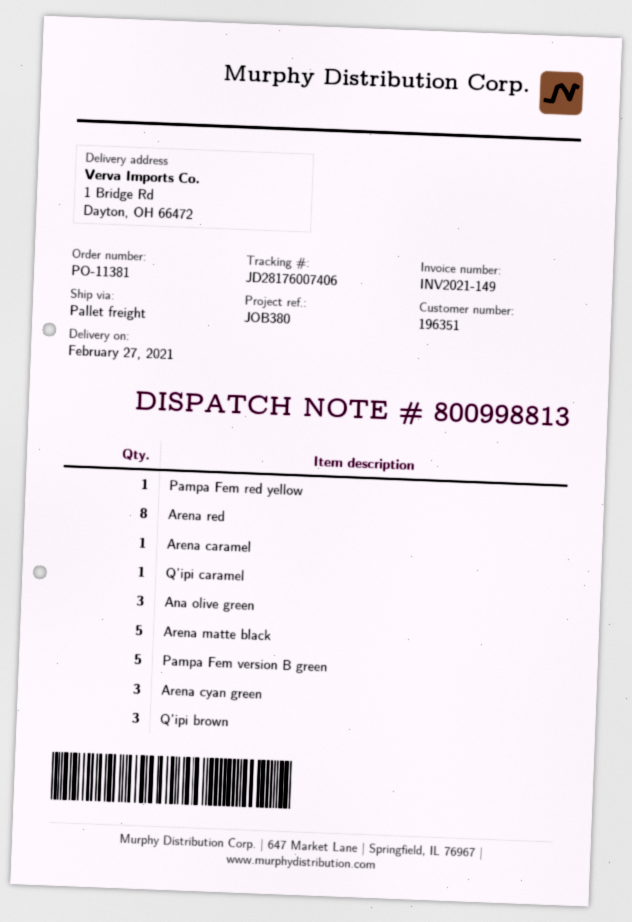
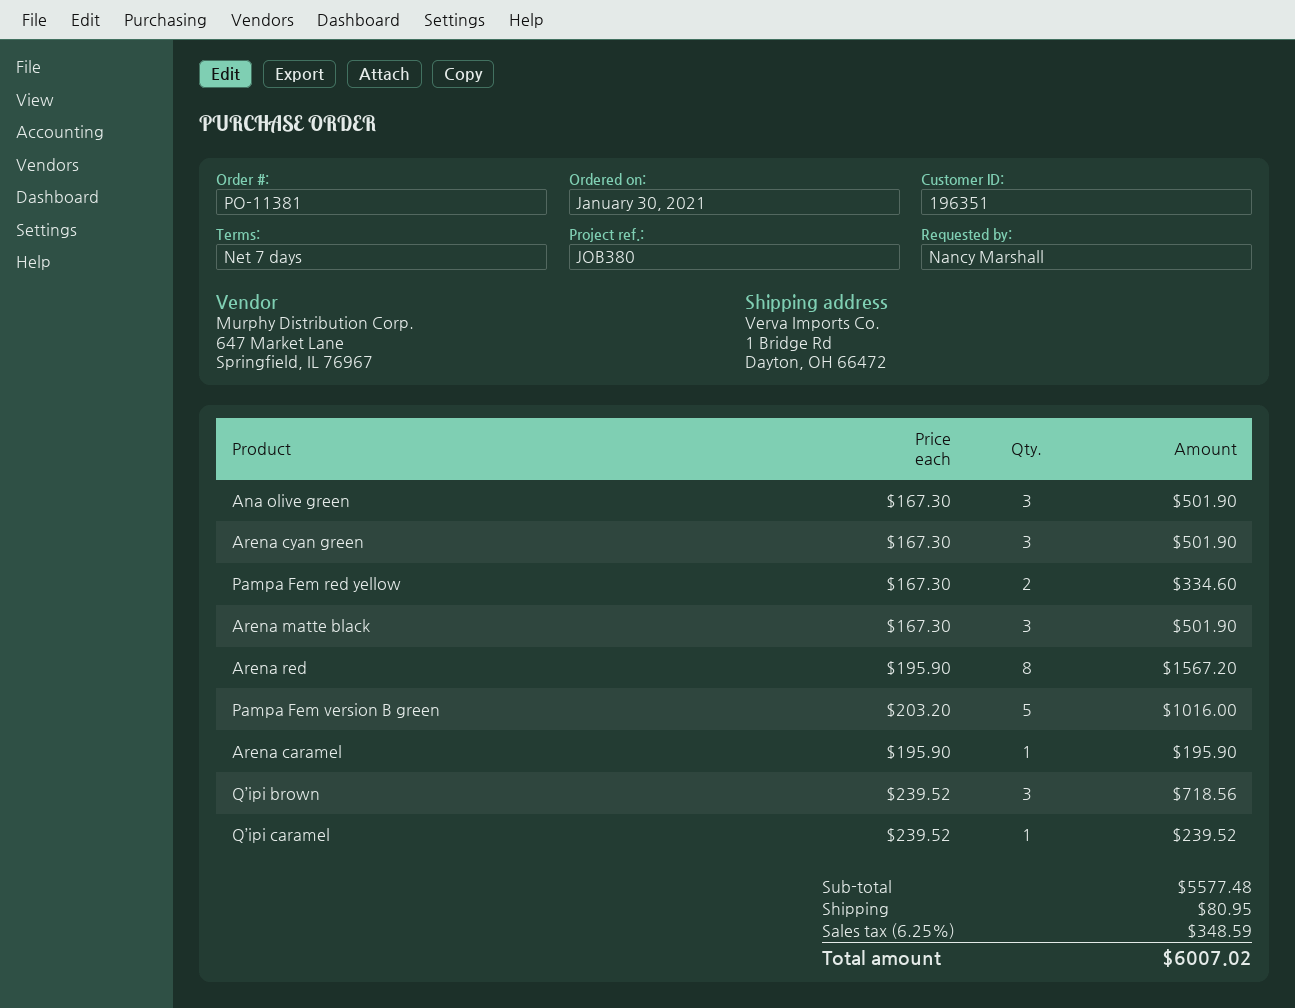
Pampa Fem red yellow: 1 -> 2
Arena matte black: 5 -> 3

